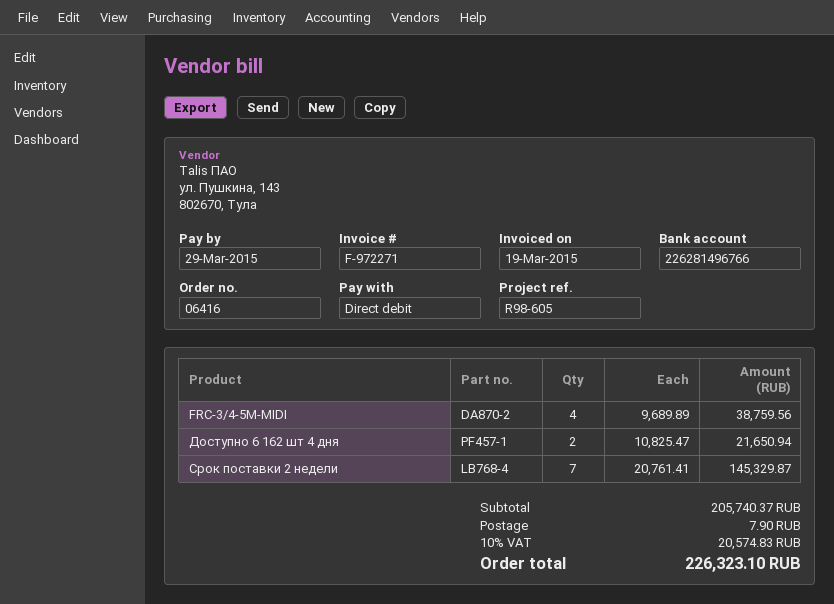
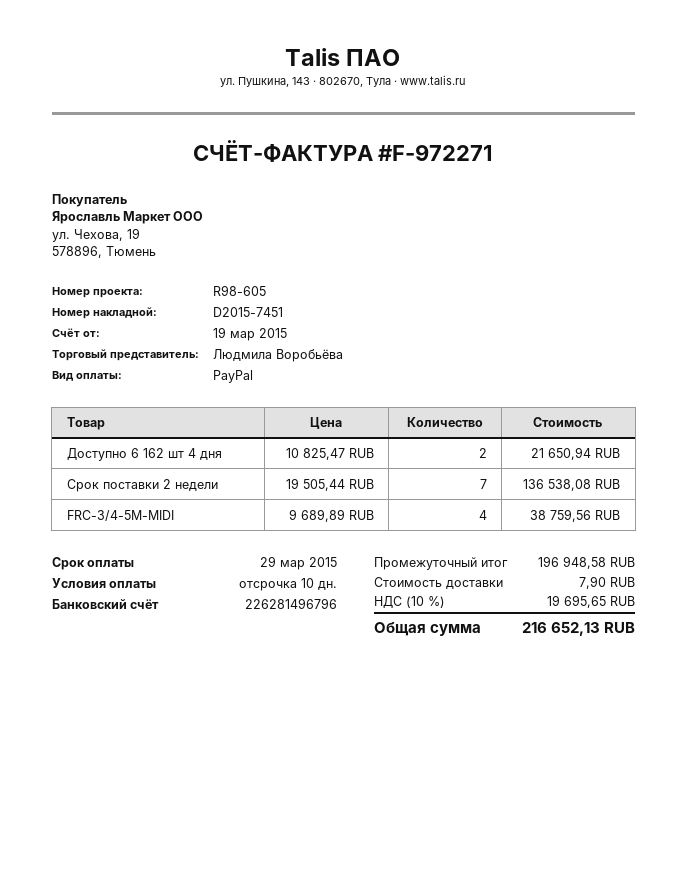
payment method: direct debit -> PayPal
bank account: 226281496766 -> 226281496796
Срок поставки 2 недели: 7 x 20761.41 = 145329.87 -> 7 x 19505.44 = 136538.08
subtotal: 205740.37 -> 196948.58
tax: 10% = 20574.83 -> 10% = 19695.65
total: 226323.10 -> 216652.13

